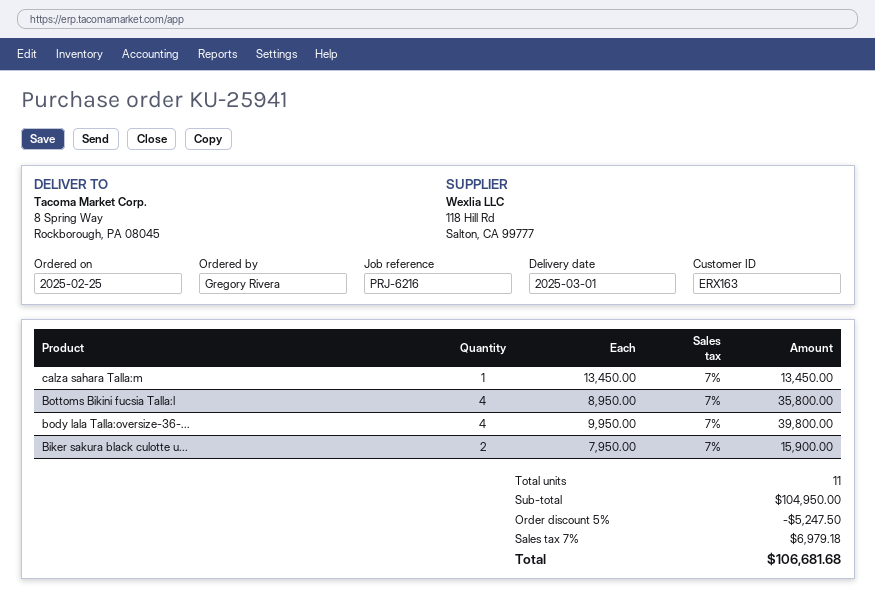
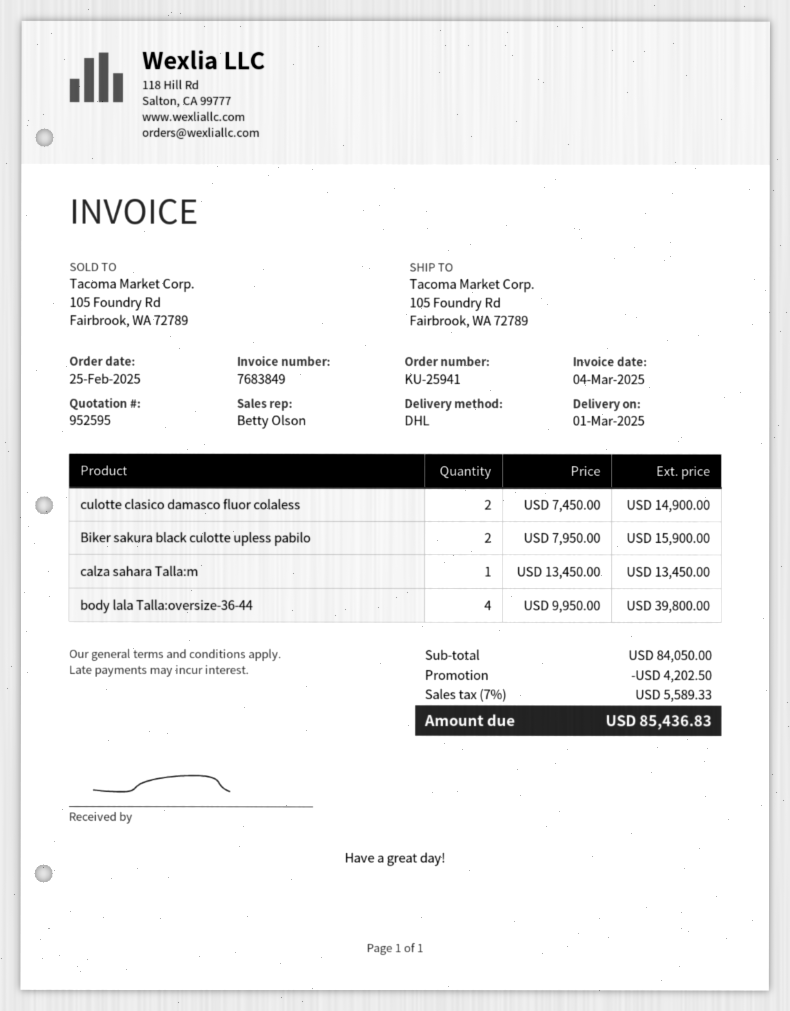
ship to: 8 Spring Way, Rockborough, PA 08045 -> 105 Foundry Rd, Fairbrook, WA 72789
Bottoms Bikini fucsia Talla:l: 4 x 8950.00 = 35800.00 -> none
culotte clasico damasco fluor colaless: none -> 2 x 7450.00 = 14900.00
subtotal: 104950.00 -> 84050.00
discount: 5247.50 -> 4202.50
tax: 7% = 6979.18 -> 7% = 5589.33
total: 106681.68 -> 85436.83

